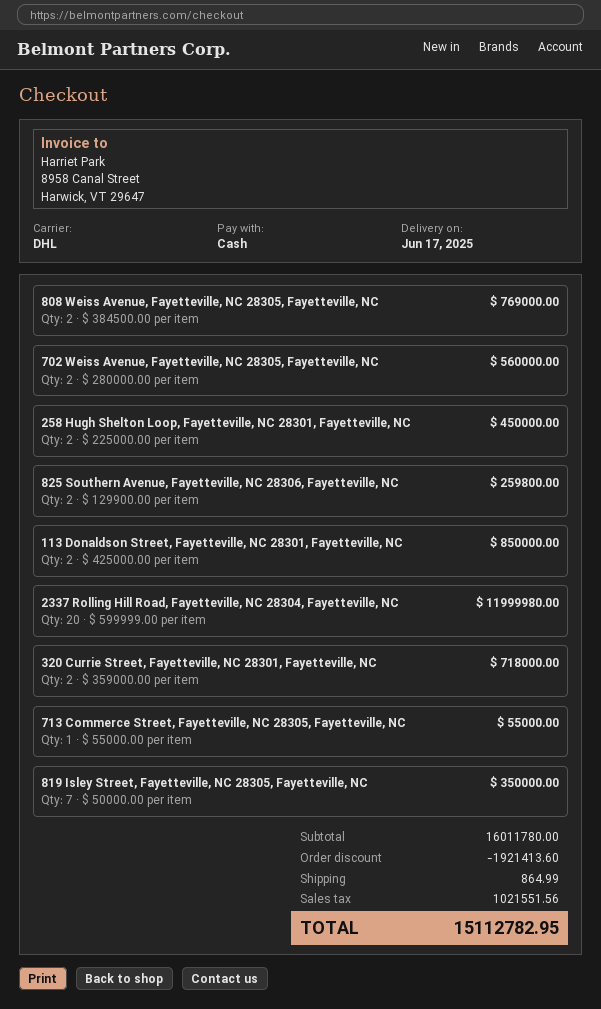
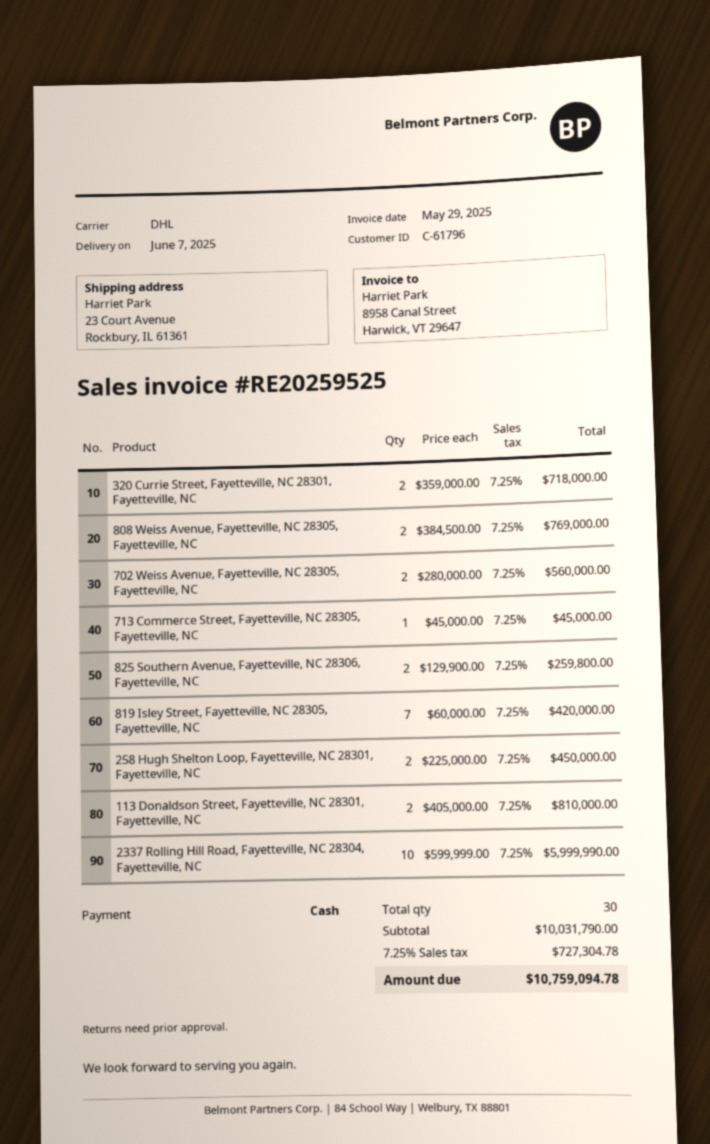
delivery date: 2025-06-17 -> 2025-06-07
113 Donaldson Street, Fayetteville, NC 28301, Fayetteville, NC: 2 x 425000.00 = 850000.00 -> 2 x 405000.00 = 810000.00
2337 Rolling Hill Road, Fayetteville, NC 28304, Fayetteville, NC: 20 x 599999.00 = 11999980.00 -> 10 x 599999.00 = 5999990.00
713 Commerce Street, Fayetteville, NC 28305, Fayetteville, NC: 1 x 55000.00 = 55000.00 -> 1 x 45000.00 = 45000.00
819 Isley Street, Fayetteville, NC 28305, Fayetteville, NC: 7 x 50000.00 = 350000.00 -> 7 x 60000.00 = 420000.00
subtotal: 16011780.00 -> 10031790.00
discount: 1921413.60 -> none
shipping: 864.99 -> none
tax: 1021551.56 -> 727304.78
total: 15112782.95 -> 10759094.78

